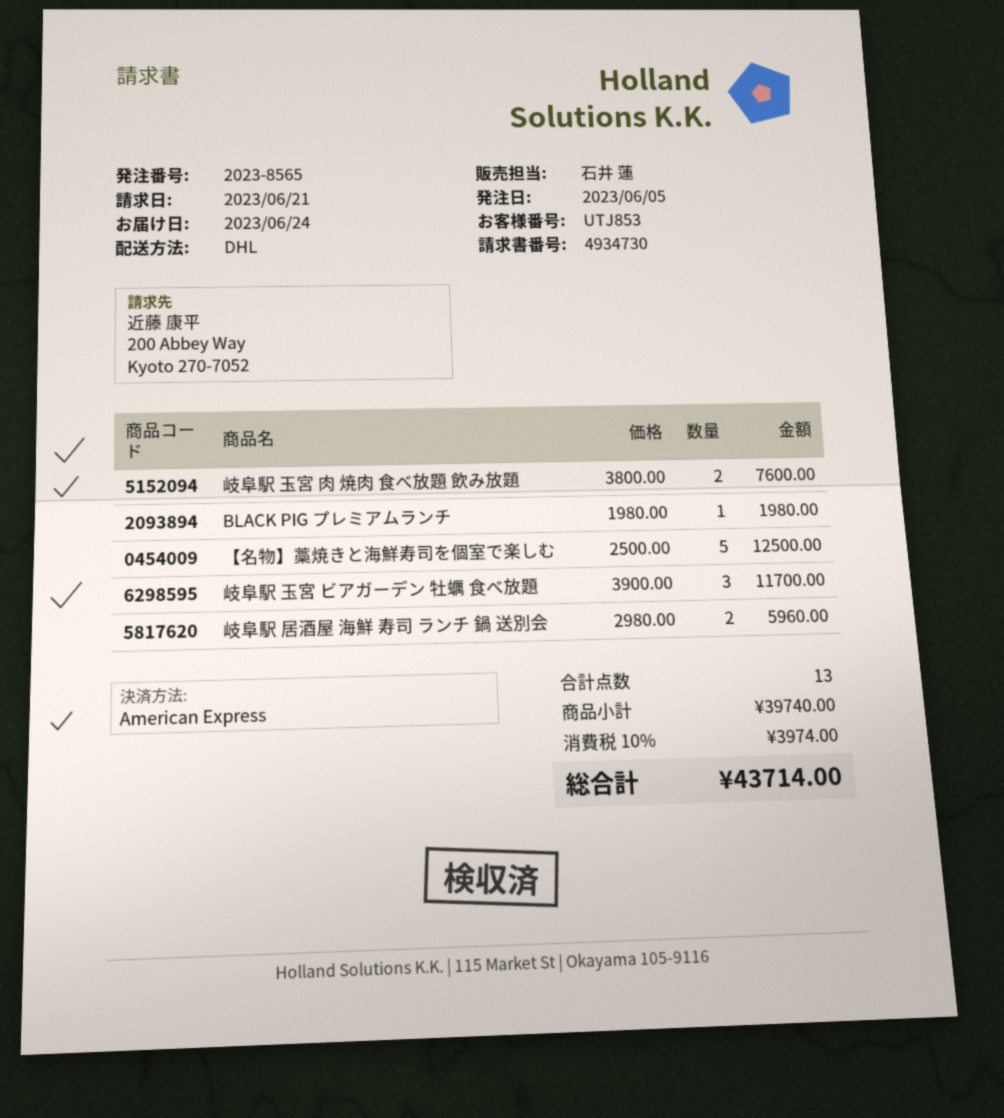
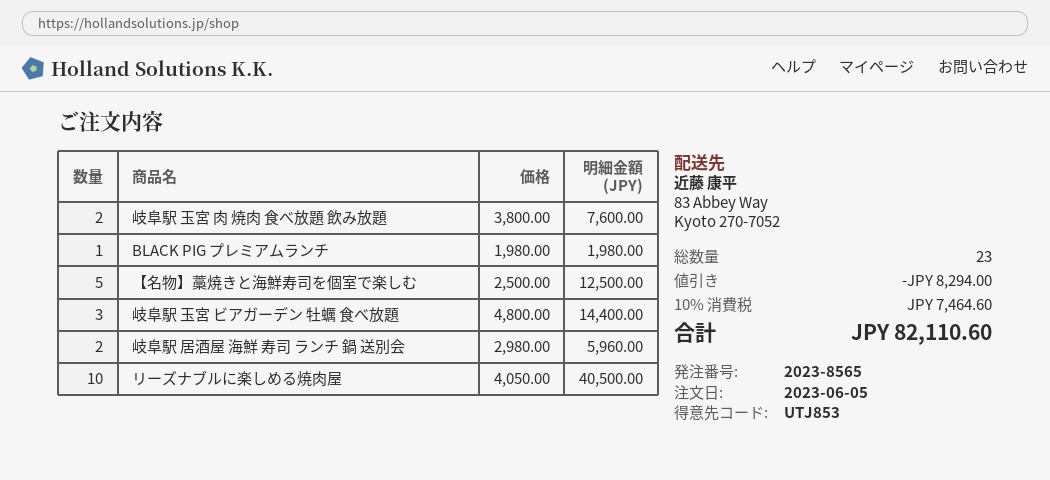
岐阜駅 玉宮 ビアガーデン 牡蠣 食べ放題: 3 x 3900.00 = 11700.00 -> 3 x 4800.00 = 14400.00
リーズナブルに楽しめる焼肉屋: none -> 10 x 4050.00 = 40500.00
total quantity: 13 -> 23
discount: none -> 8294.00
tax: 10% = 3974.00 -> 10% = 7464.60
total: 43714.00 -> 82110.60

